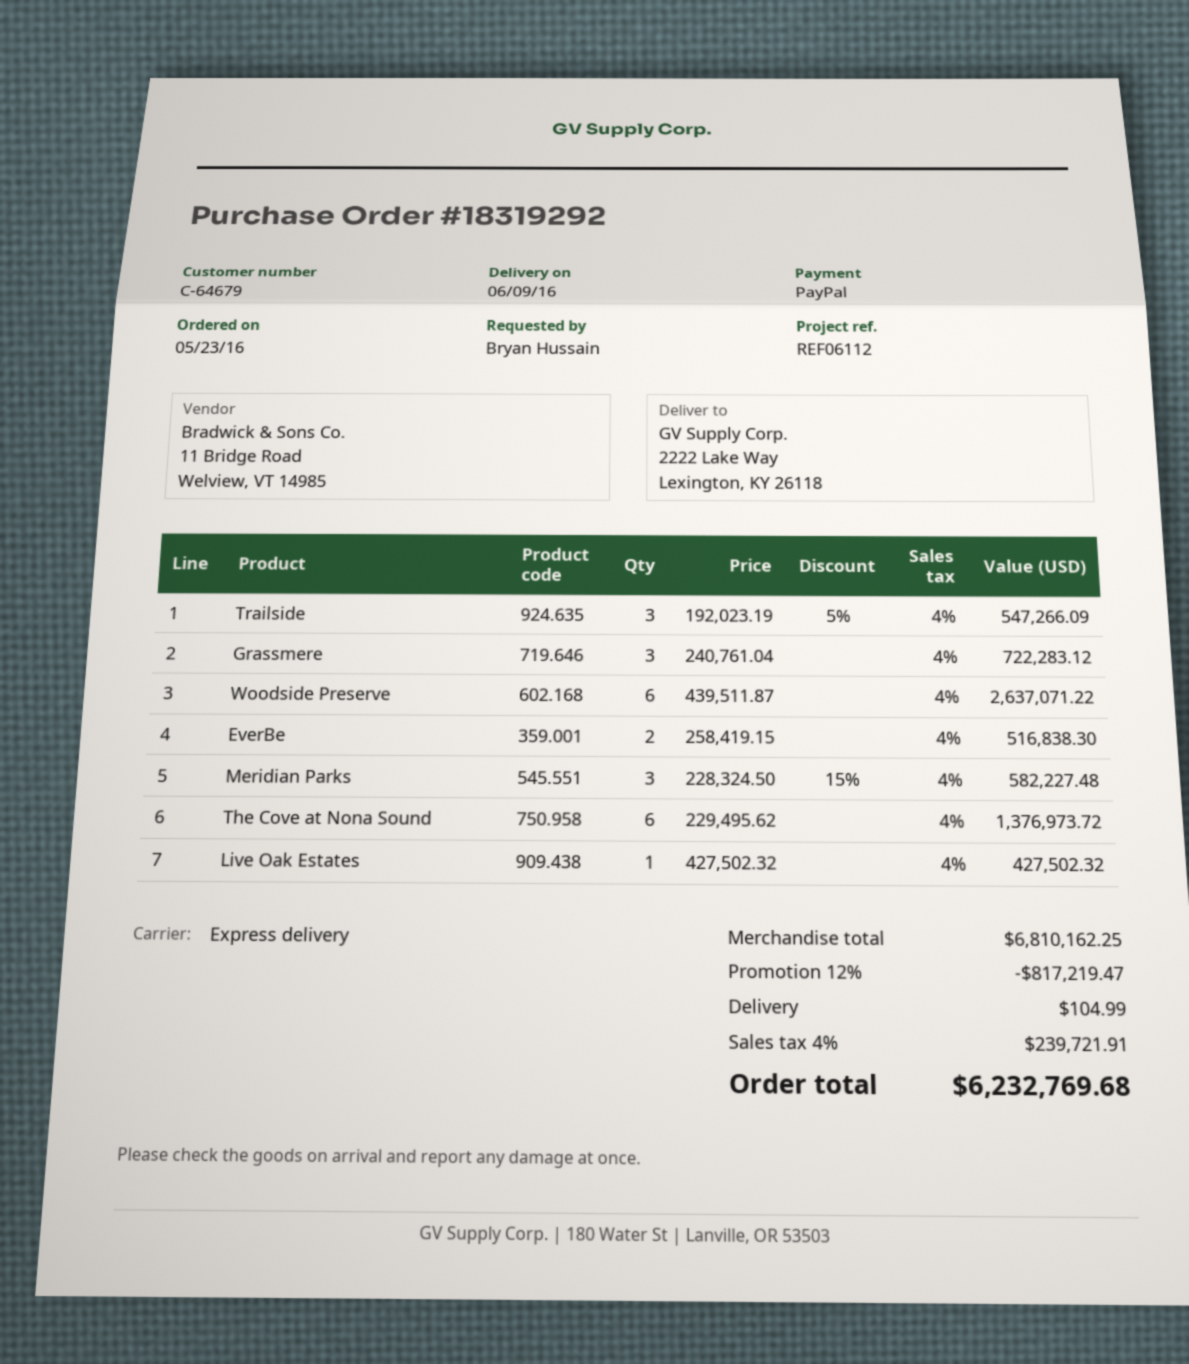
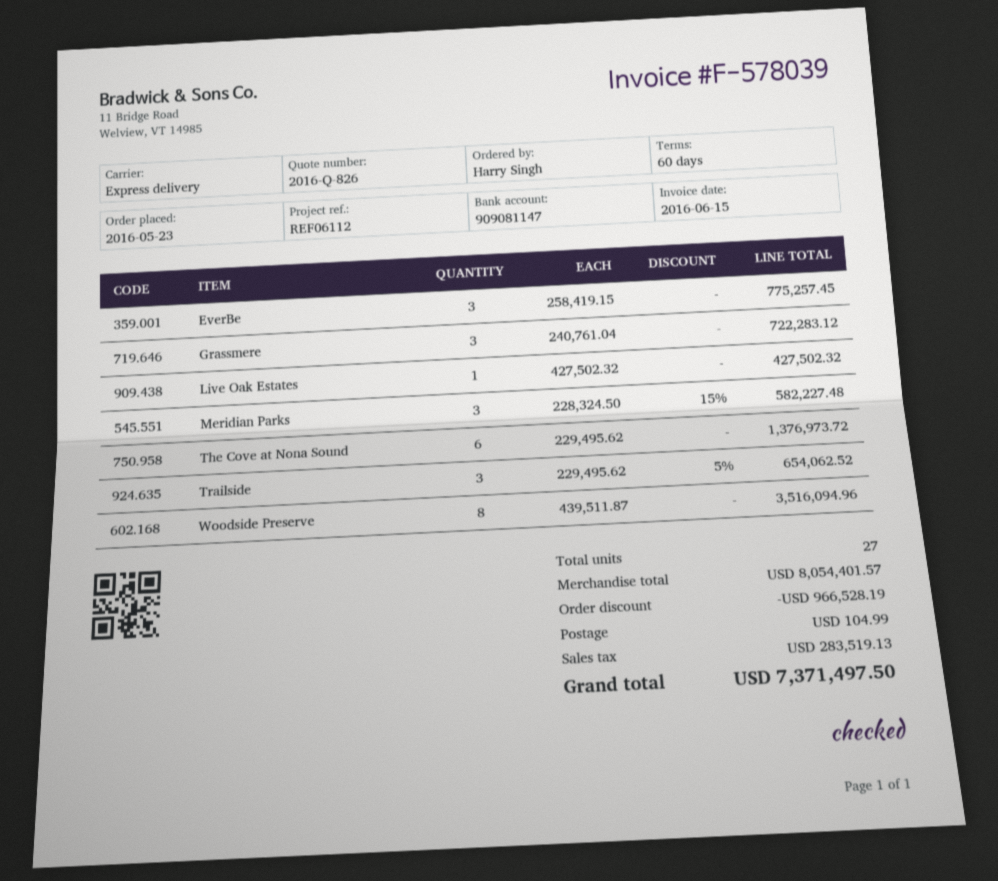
ordered by: Bryan Hussain -> Harry Singh
Trailside: 3 x 192023.19 - 5% = 547266.09 -> 3 x 229495.62 - 5% = 654062.52
Woodside Preserve: 6 x 439511.87 = 2637071.22 -> 8 x 439511.87 = 3516094.96
EverBe: 2 x 258419.15 = 516838.30 -> 3 x 258419.15 = 775257.45
subtotal: 6810162.25 -> 8054401.57
discount: 817219.47 -> 966528.19
tax: 239721.91 -> 283519.13
total: 6232769.68 -> 7371497.50

